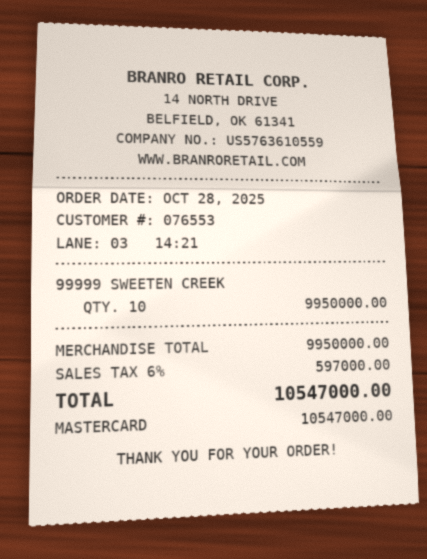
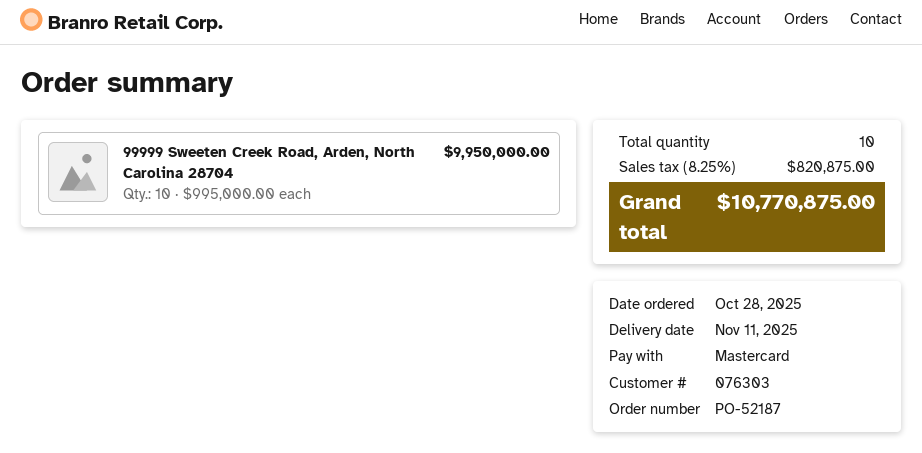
customer number: 076553 -> 076303
tax: 6% = 597000.00 -> 8.25% = 820875.00
total: 10547000.00 -> 10770875.00

